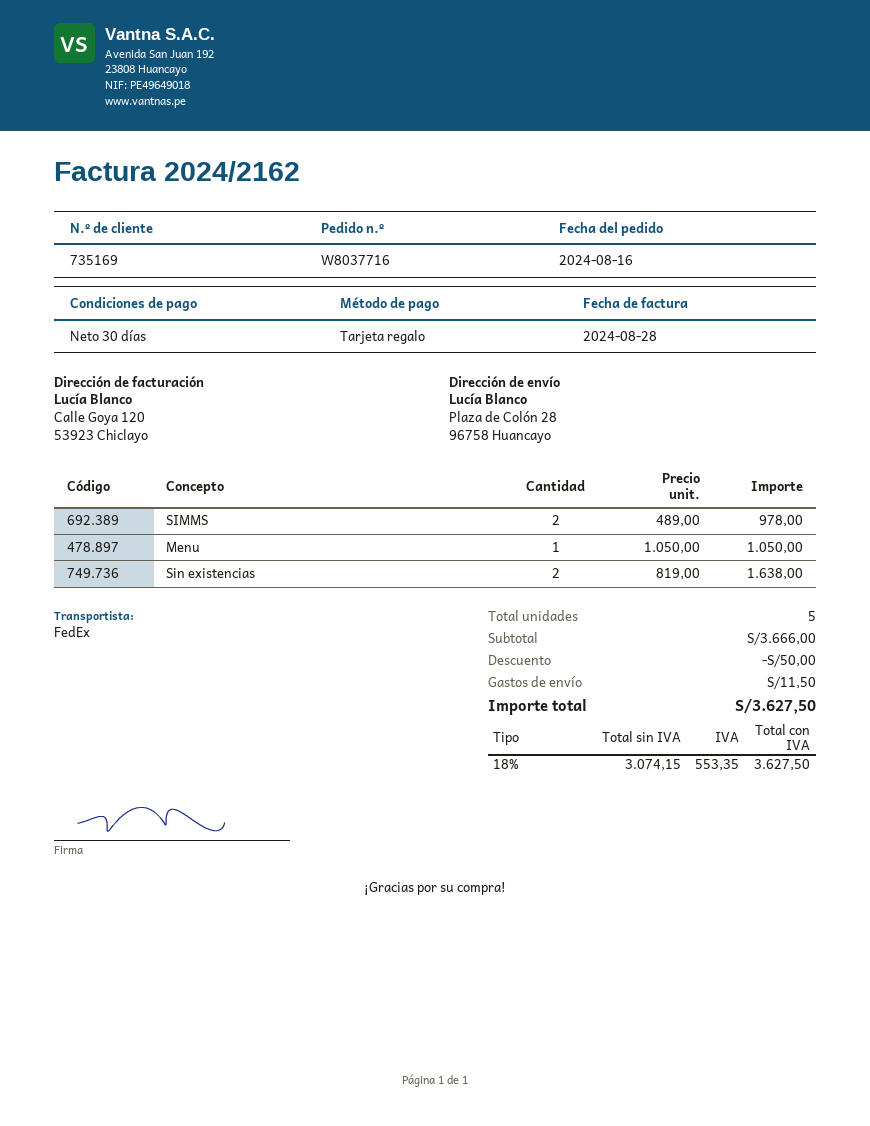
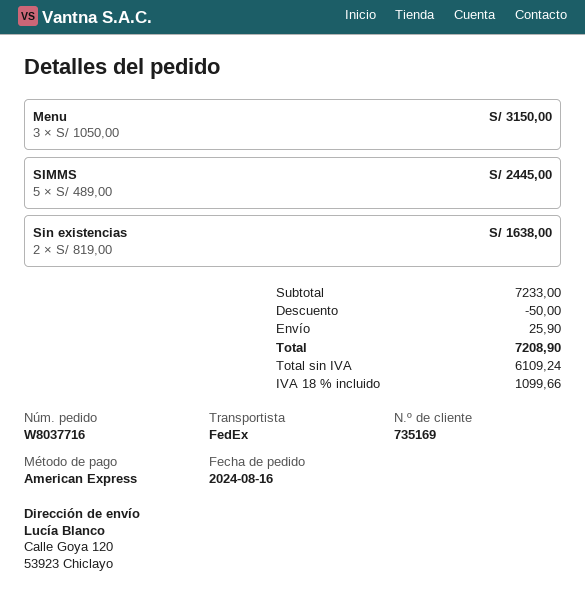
payment method: gift card -> American Express
ship to: Plaza de Colón 28, 96758 Huancayo -> Calle Goya 120, 53923 Chiclayo
SIMMS: 2 x 489.00 = 978.00 -> 5 x 489.00 = 2445.00
Menu: 1 x 1050.00 = 1050.00 -> 3 x 1050.00 = 3150.00
subtotal: 3666.00 -> 7233.00
shipping: 11.50 -> 25.90
net: 3074.15 -> 6109.24
tax: 18% = 553.35 -> 18% = 1099.66
total: 3627.50 -> 7208.90

